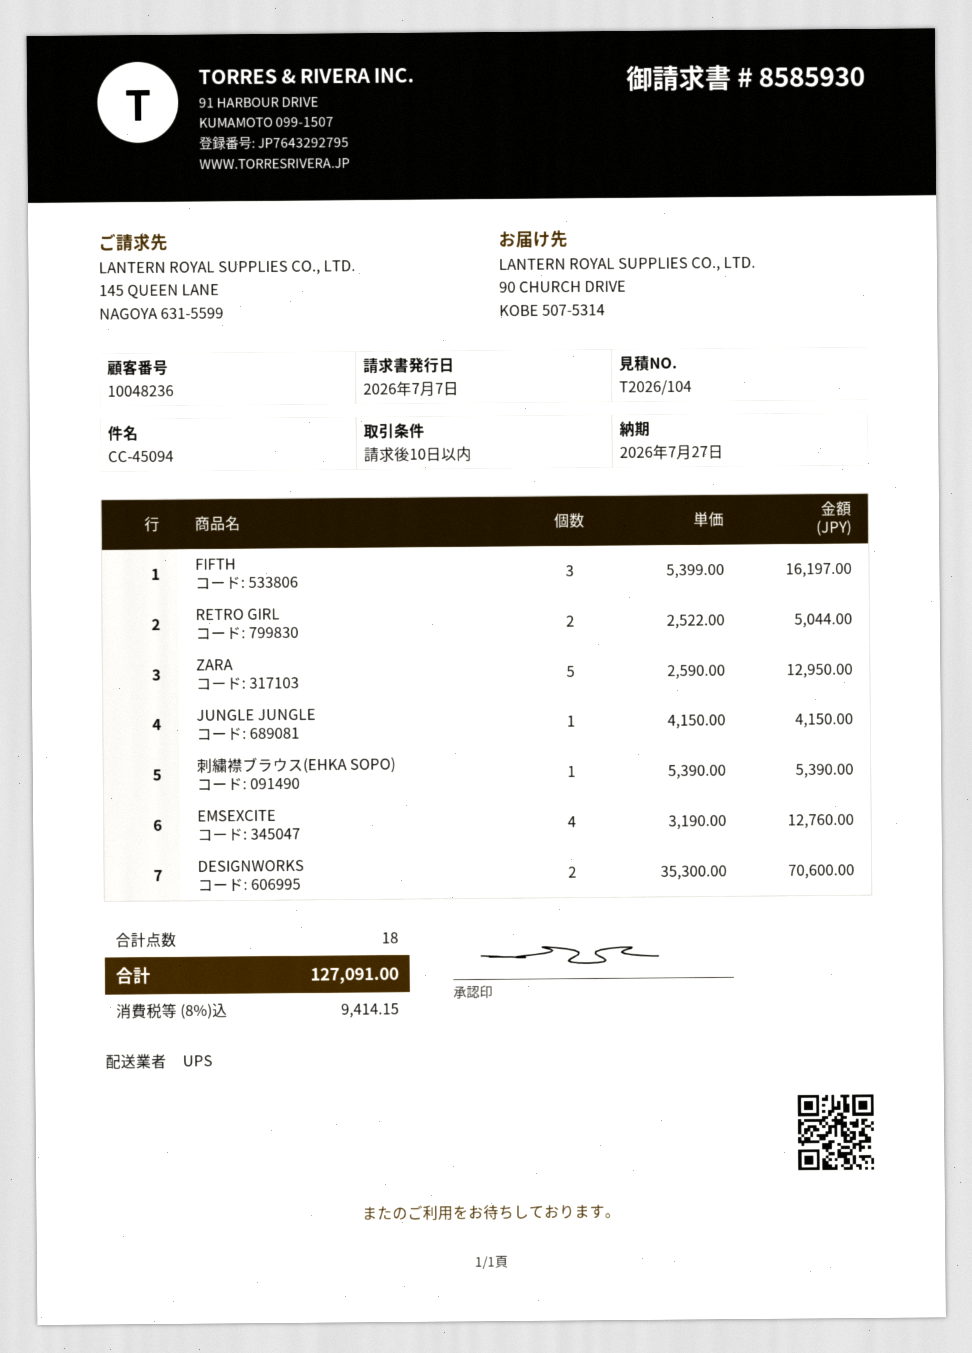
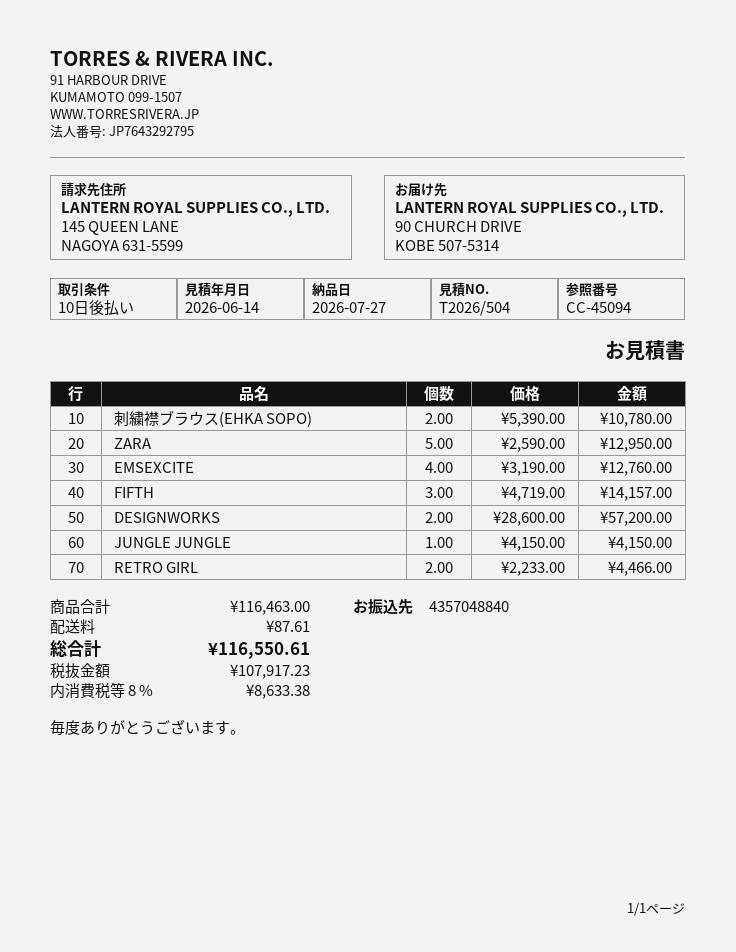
quote number: T2026/104 -> T2026/504
FIFTH: 3 x 5399.00 = 16197.00 -> 3 x 4719.00 = 14157.00
RETRO GIRL: 2 x 2522.00 = 5044.00 -> 2 x 2233.00 = 4466.00
刺繍襟ブラウス(EHKA SOPO): 1 x 5390.00 = 5390.00 -> 2 x 5390.00 = 10780.00
DESIGNWORKS: 2 x 35300.00 = 70600.00 -> 2 x 28600.00 = 57200.00
shipping: none -> 87.61
tax: 8% = 9414.15 -> 8% = 8633.38
total: 127091.00 -> 116550.61

